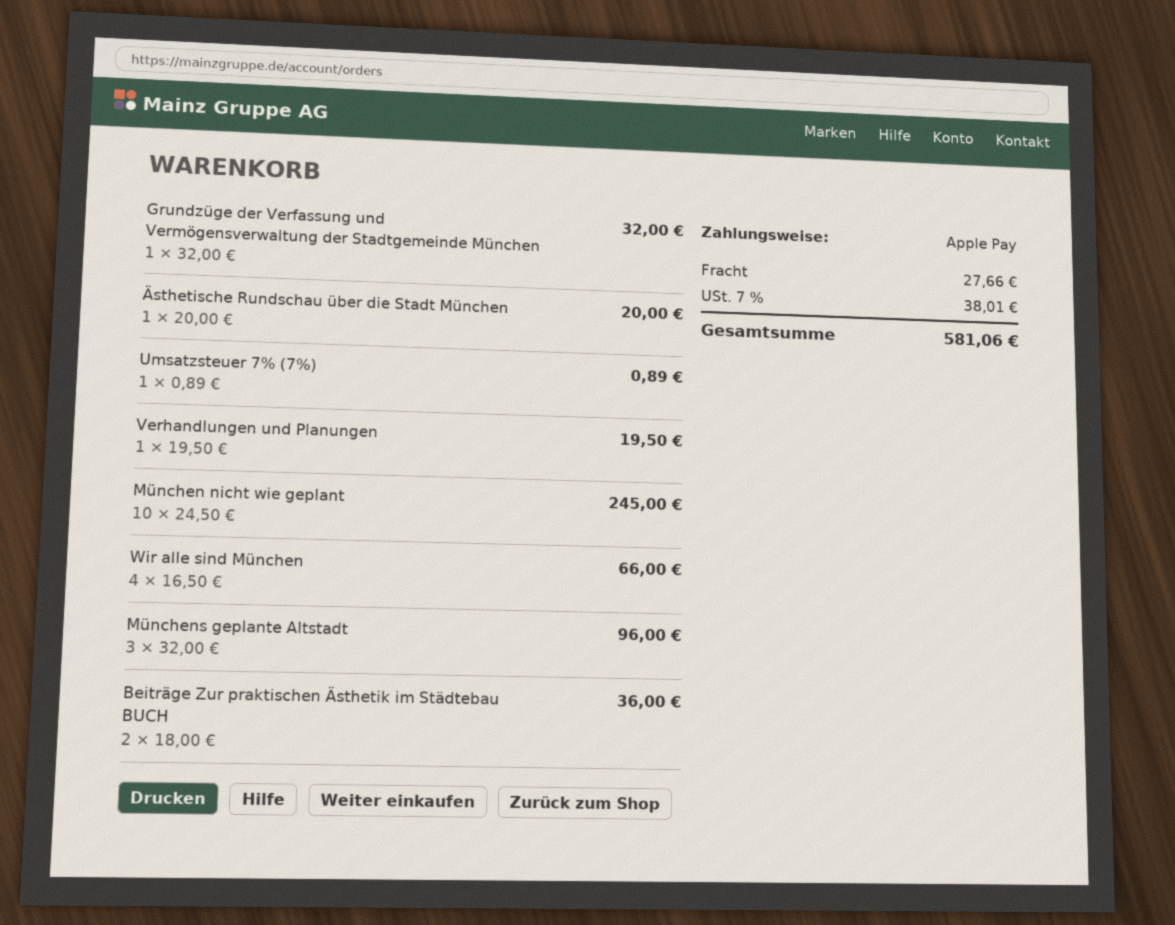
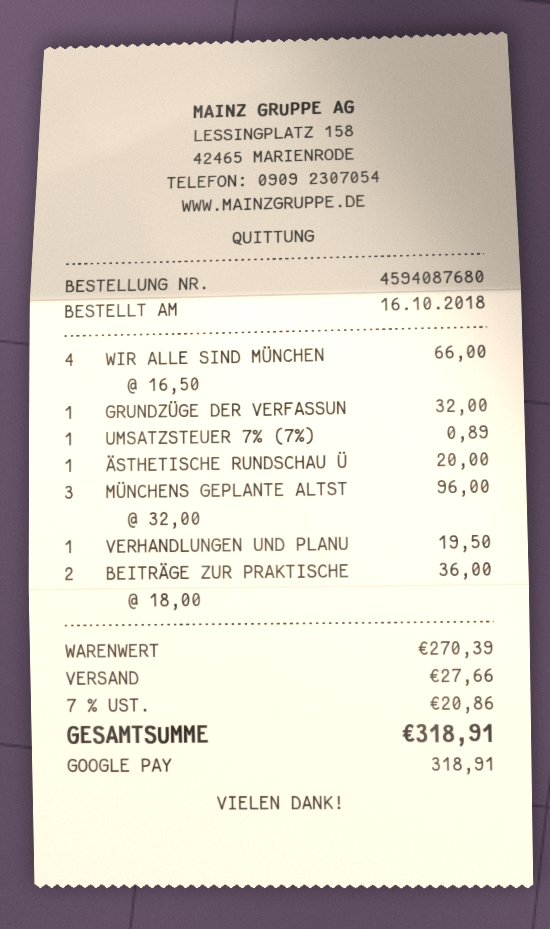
payment method: Apple Pay -> Google Pay
München nicht wie geplant: 10 x 24.50 = 245.00 -> none
tax: 7% = 38.01 -> 7% = 20.86
total: 581.06 -> 318.91

